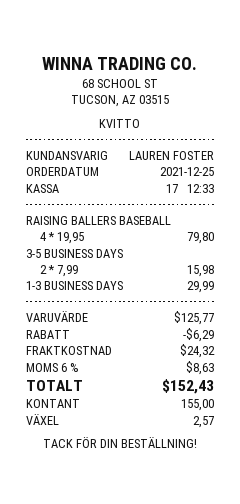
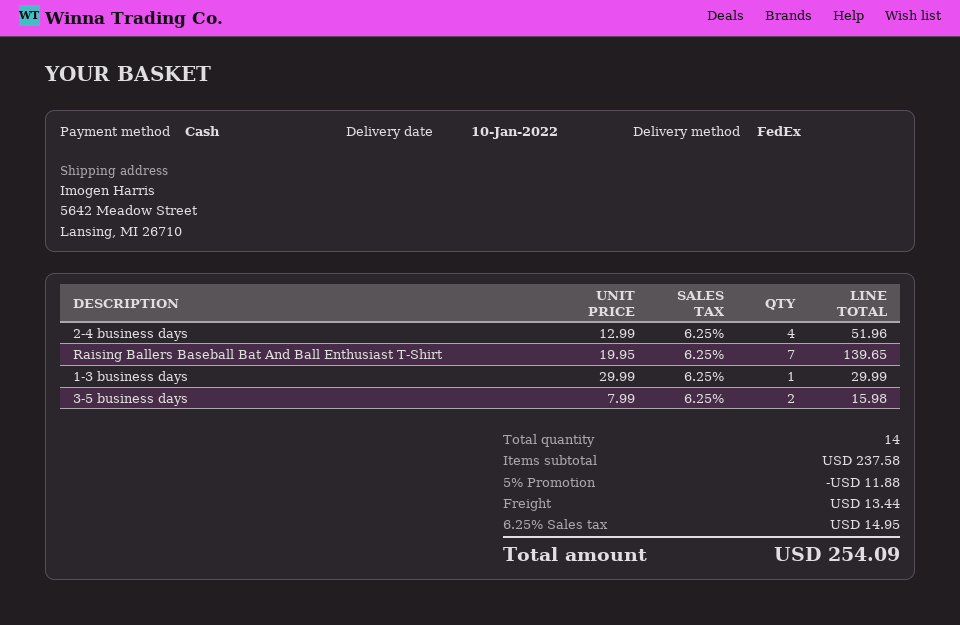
RAISING BALLERS BASEBALL: 4 x 19.95 = 79.80 -> 7 x 19.95 = 139.65
2-4 business days: none -> 4 x 12.99 = 51.96
subtotal: 125.77 -> 237.58
discount: 6.29 -> 11.88
shipping: 24.32 -> 13.44
tax: 6% = 8.63 -> 6.25% = 14.95
total: 152.43 -> 254.09

